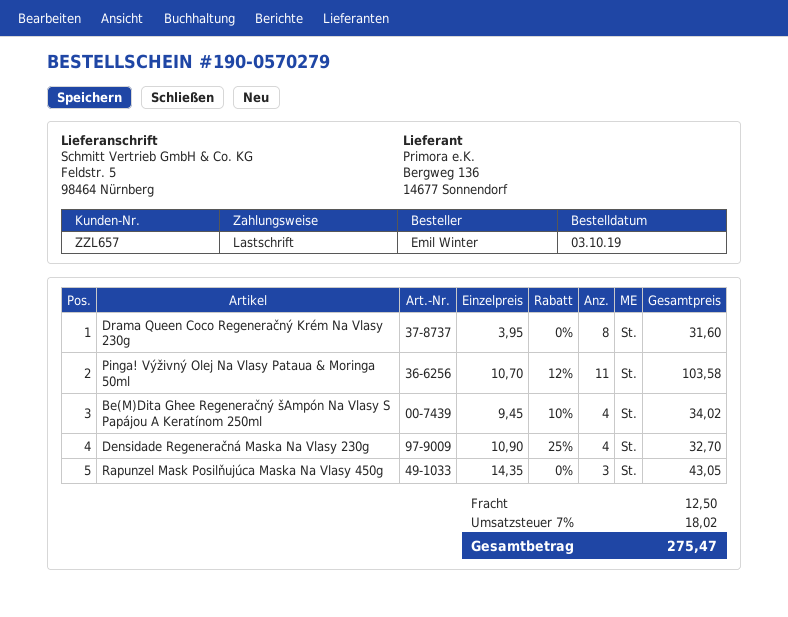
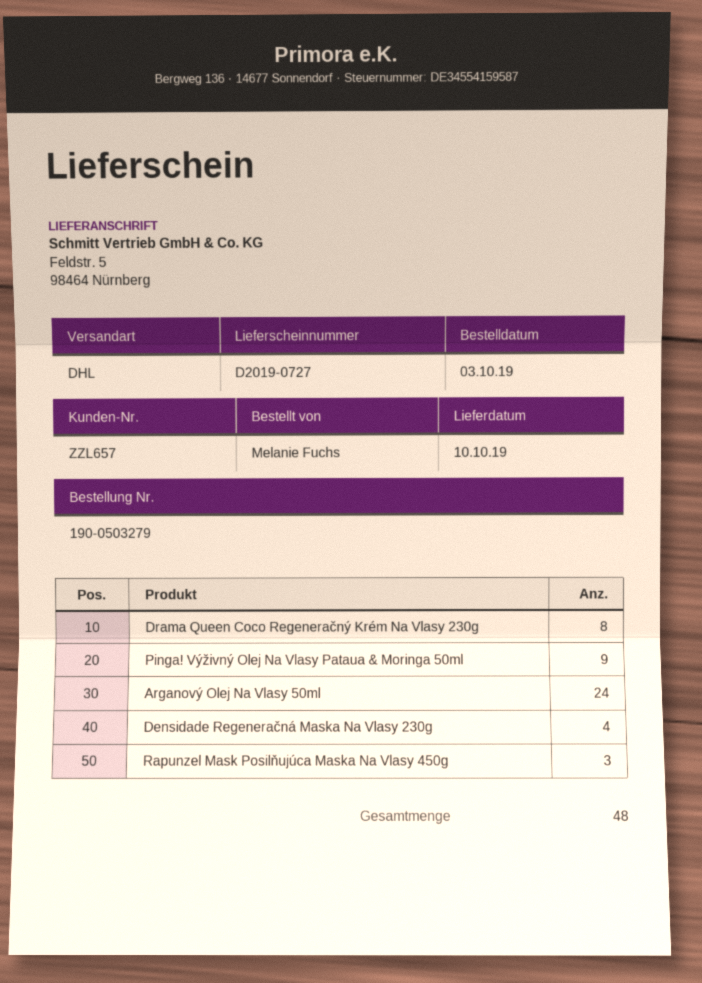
order number: 190-0570279 -> 190-0503279
ordered by: Emil Winter -> Melanie Fuchs
Pinga! Výživný Olej Na Vlasy Pataua & Moringa 50ml: 11 -> 9
Be(M)Dita Ghee Regeneračný šAmpón Na Vlasy S Papájou A Keratínom 250ml: 4 -> none
Arganový Olej Na Vlasy 50ml: none -> 24

